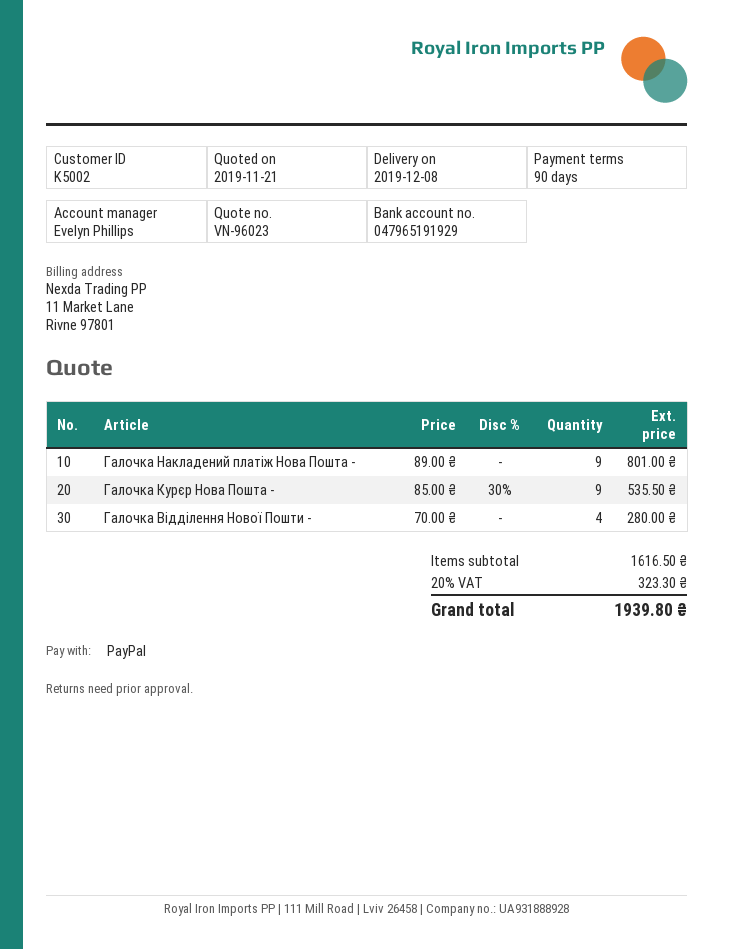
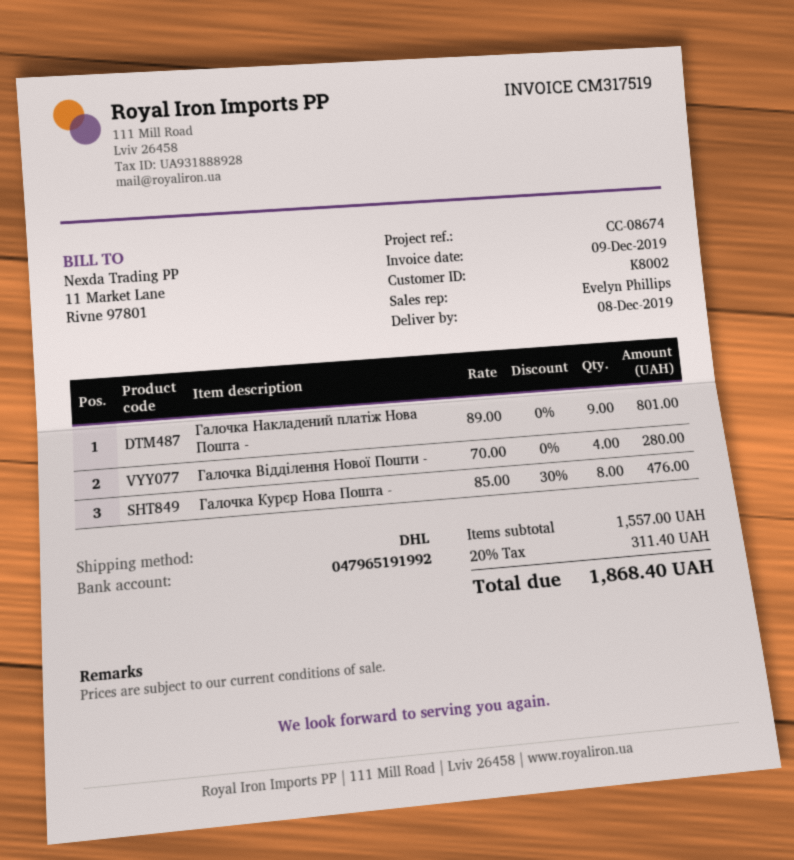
customer number: K5002 -> K8002
bank account: 047965191929 -> 047965191992
Галочка Курєр Нова Пошта -: 9 x 85.00 - 30% = 535.50 -> 8 x 85.00 - 30% = 476.00
subtotal: 1616.50 -> 1557.00
tax: 20% = 323.30 -> 20% = 311.40
total: 1939.80 -> 1868.40

